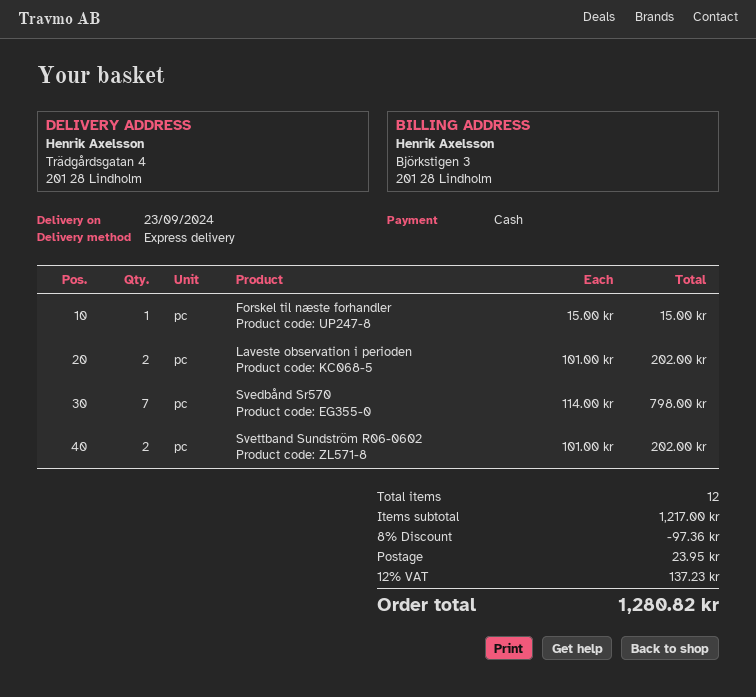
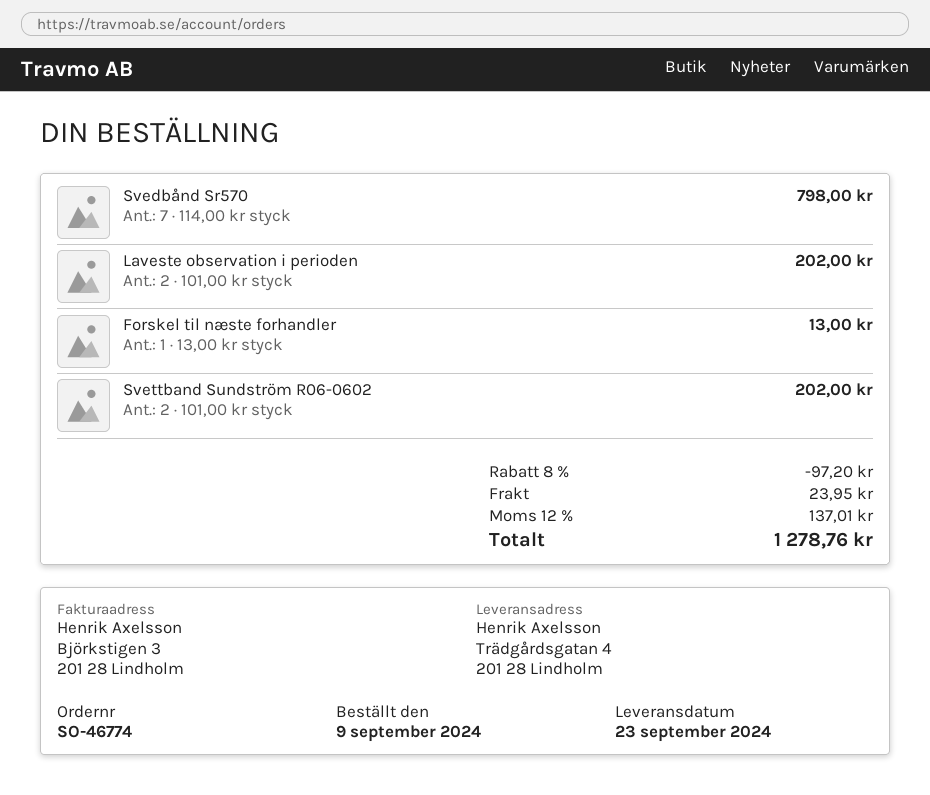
Forskel til næste forhandler: 1 x 15.00 = 15.00 -> 1 x 13.00 = 13.00
discount: 8% = 97.36 -> 8% = 97.20
tax: 12% = 137.23 -> 12% = 137.01
total: 1280.82 -> 1278.76

